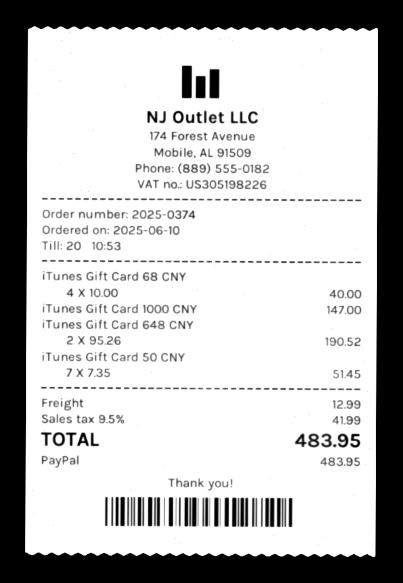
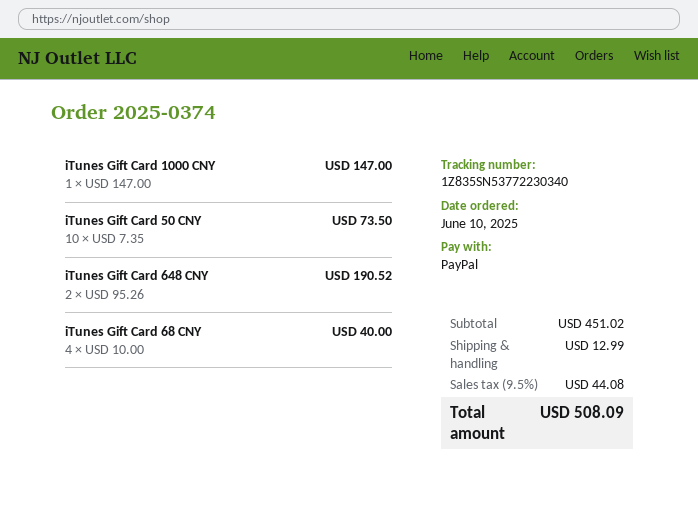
iTunes Gift Card 50 CNY: 7 x 7.35 = 51.45 -> 10 x 7.35 = 73.50
tax: 9.5% = 41.99 -> 9.5% = 44.08
total: 483.95 -> 508.09

